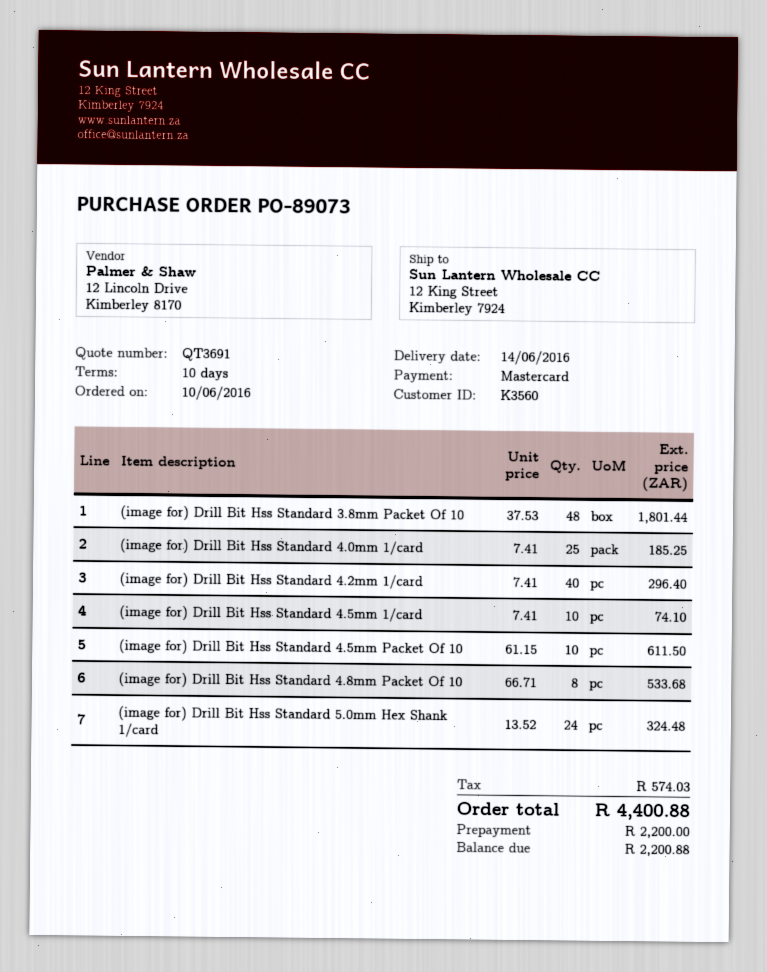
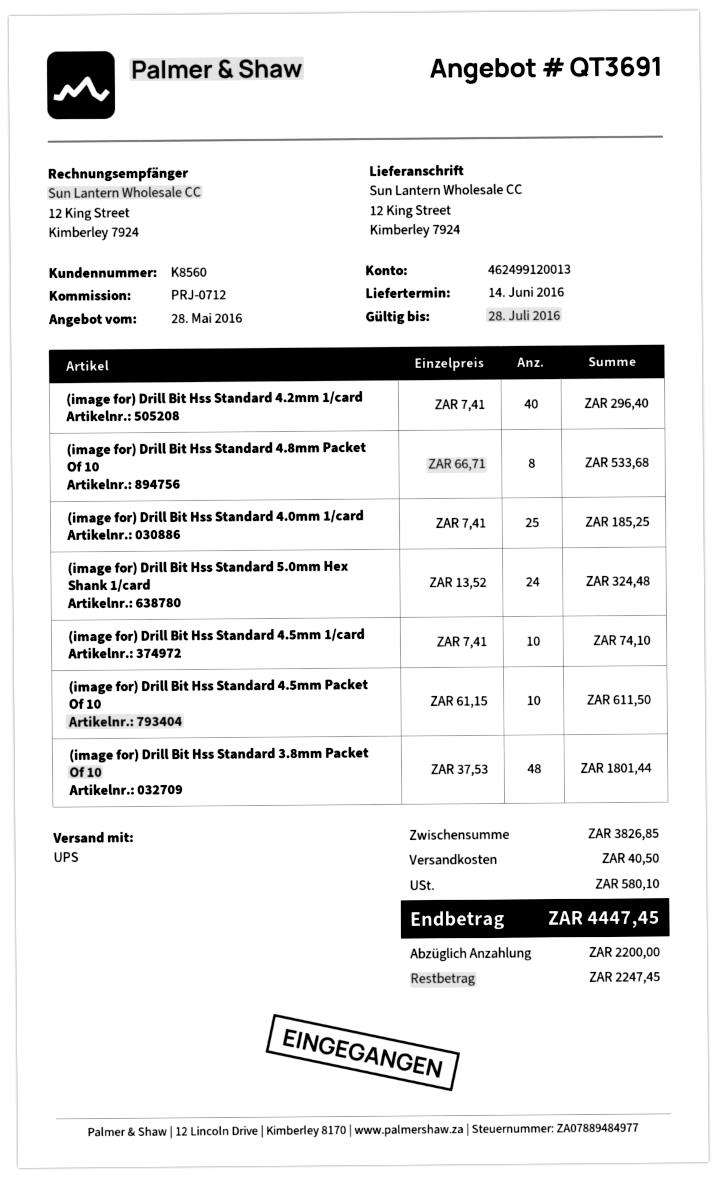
customer number: K3560 -> K8560
shipping: none -> 40.50
tax: 574.03 -> 580.10
total: 4400.88 -> 4447.45
balance: 2200.88 -> 2247.45

